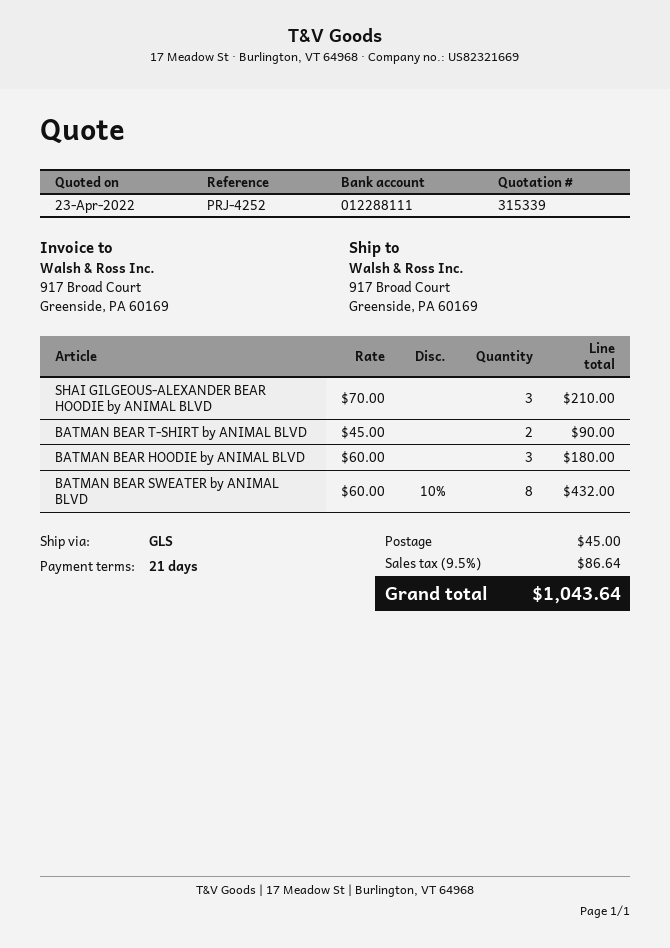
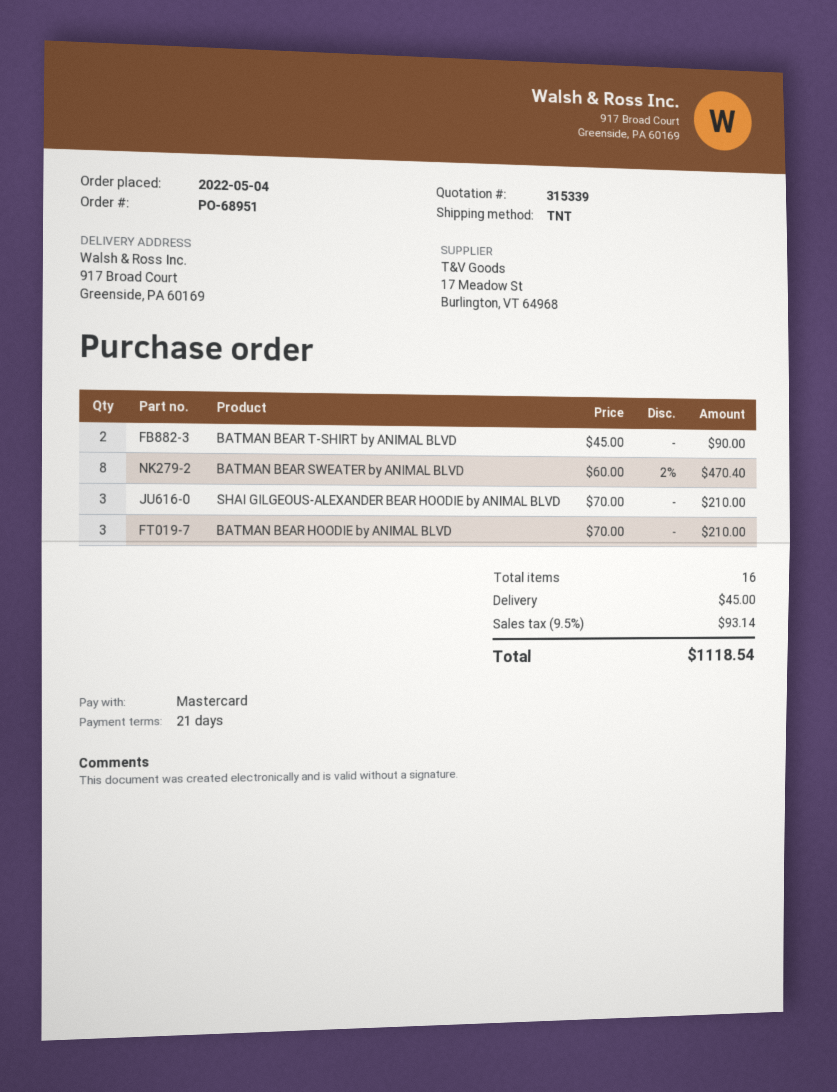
shipping method: GLS -> TNT
BATMAN BEAR HOODIE by ANIMAL BLVD: 3 x 60.00 = 180.00 -> 3 x 70.00 = 210.00
BATMAN BEAR SWEATER by ANIMAL BLVD: 8 x 60.00 - 10% = 432.00 -> 8 x 60.00 - 2% = 470.40
tax: 9.5% = 86.64 -> 9.5% = 93.14
total: 1043.64 -> 1118.54

